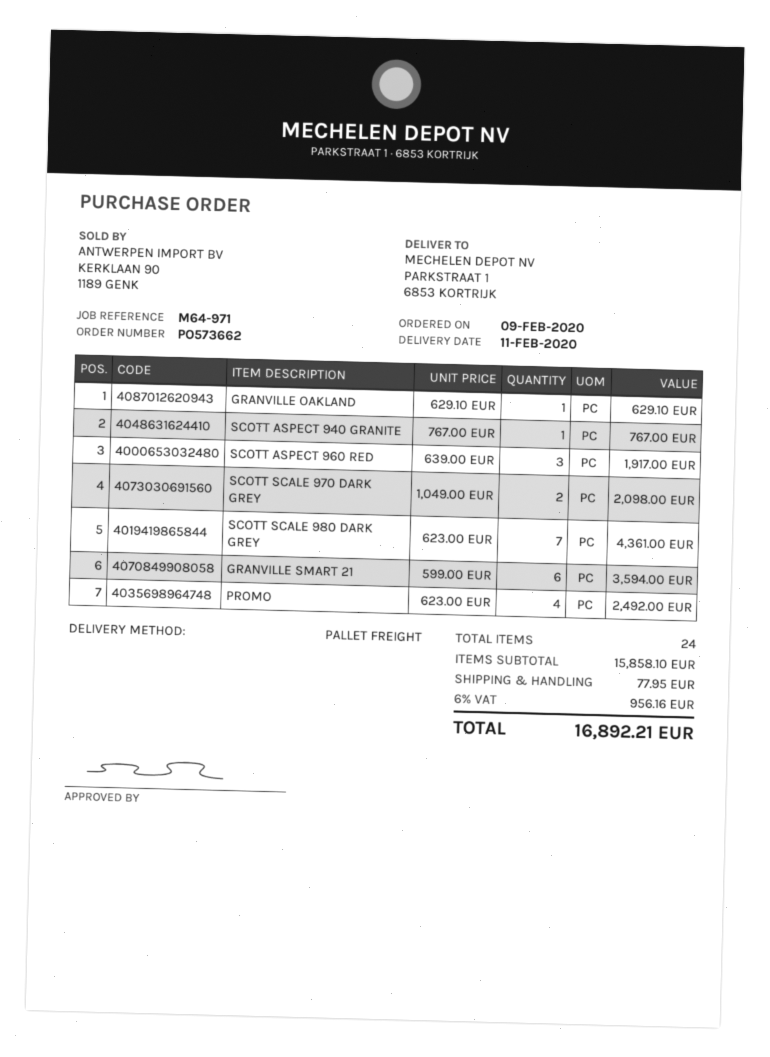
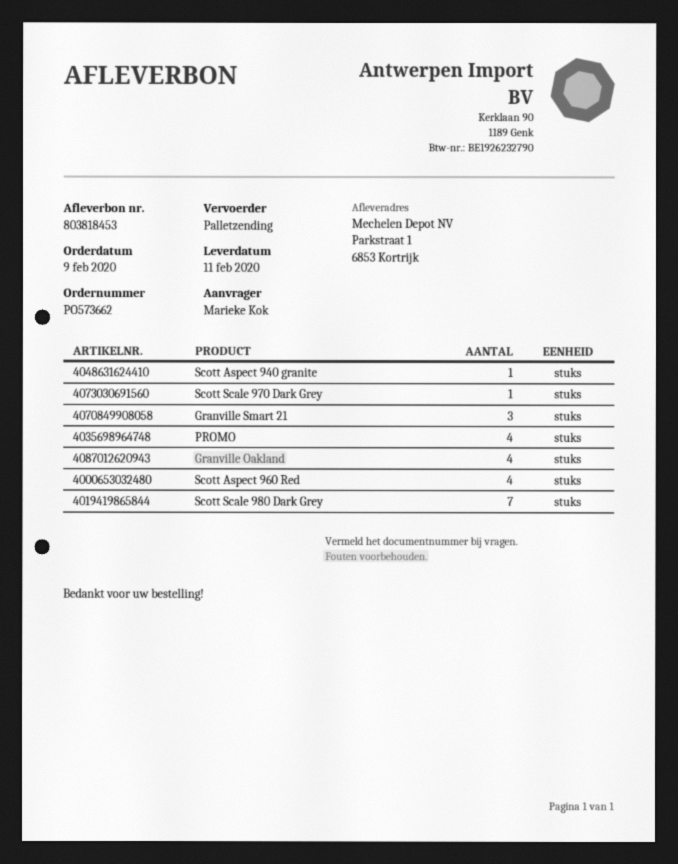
GRANVILLE OAKLAND: 1 -> 4
SCOTT ASPECT 960 RED: 3 -> 4
SCOTT SCALE 970 DARK GREY: 2 -> 1
GRANVILLE SMART 21: 6 -> 3

